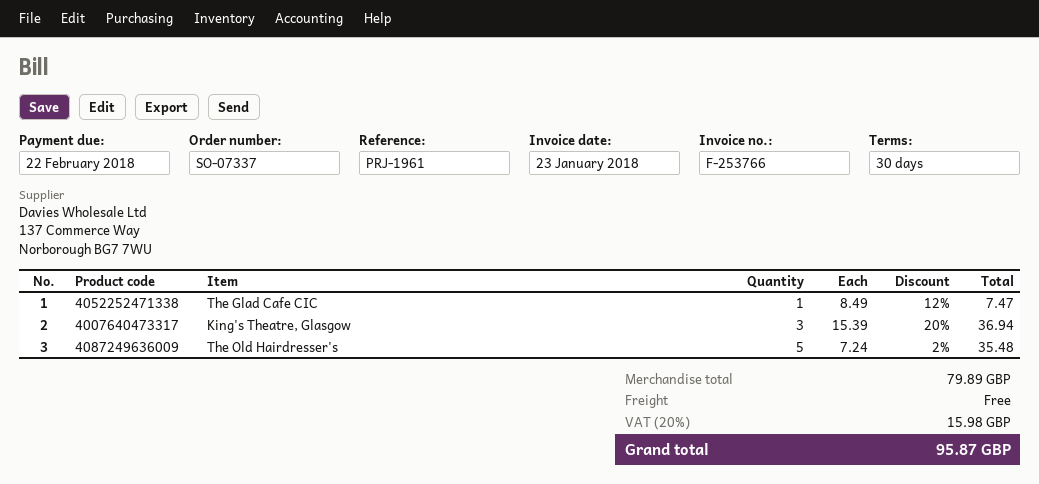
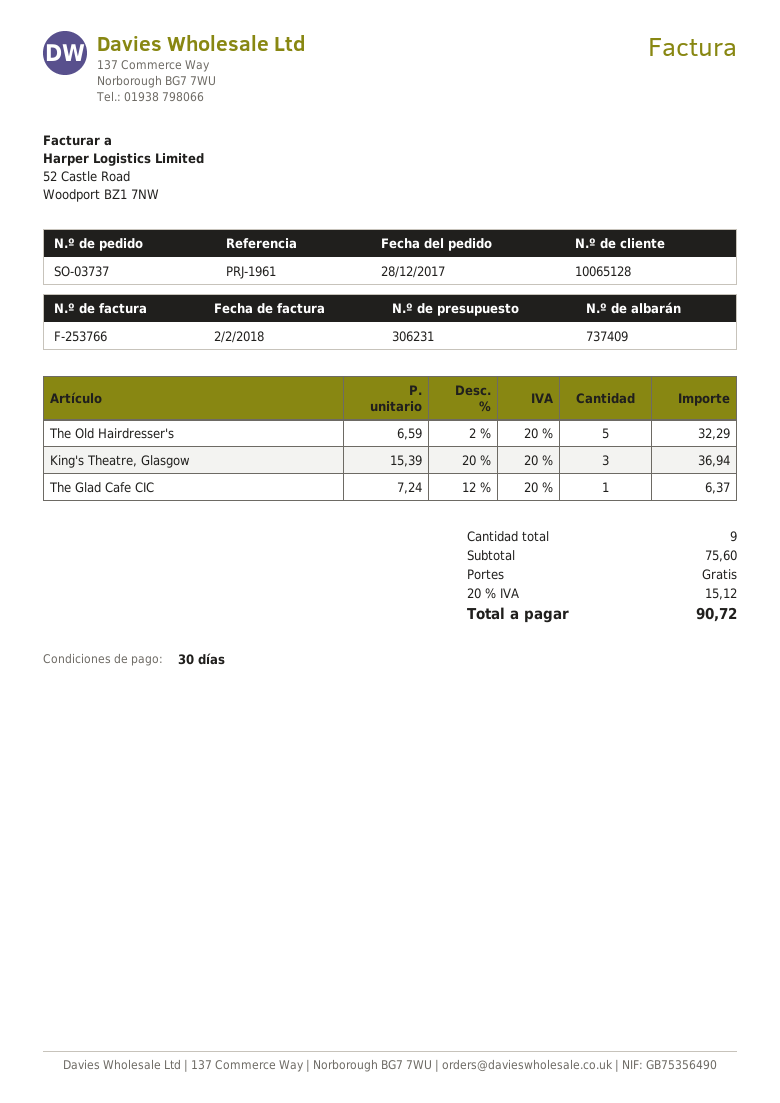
order number: SO-07337 -> SO-03737
invoice date: 2018-01-23 -> 2018-02-02
The Glad Cafe CIC: 1 x 8.49 - 12% = 7.47 -> 1 x 7.24 - 12% = 6.37
The Old Hairdresser's: 5 x 7.24 - 2% = 35.48 -> 5 x 6.59 - 2% = 32.29
subtotal: 79.89 -> 75.60
tax: 20% = 15.98 -> 20% = 15.12
total: 95.87 -> 90.72

